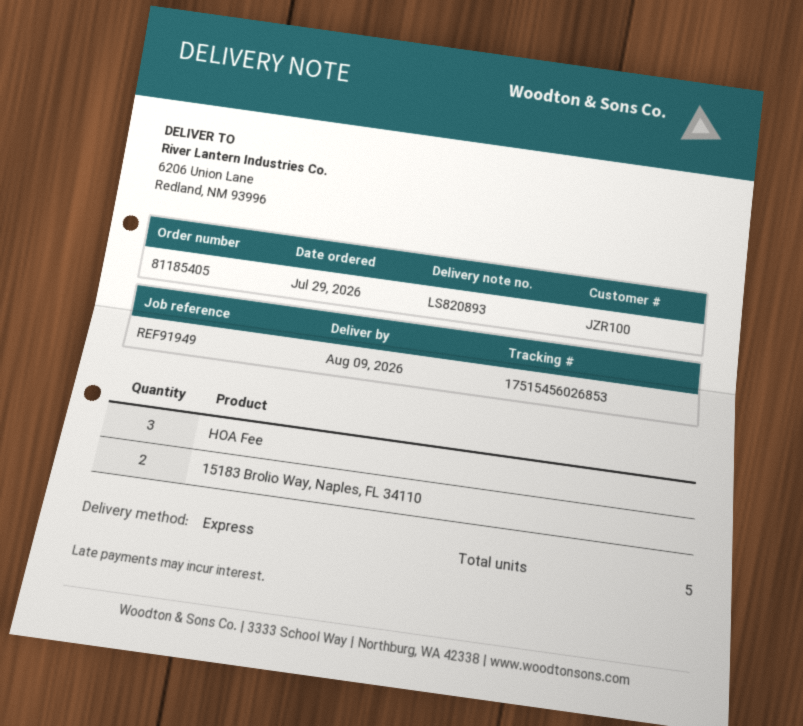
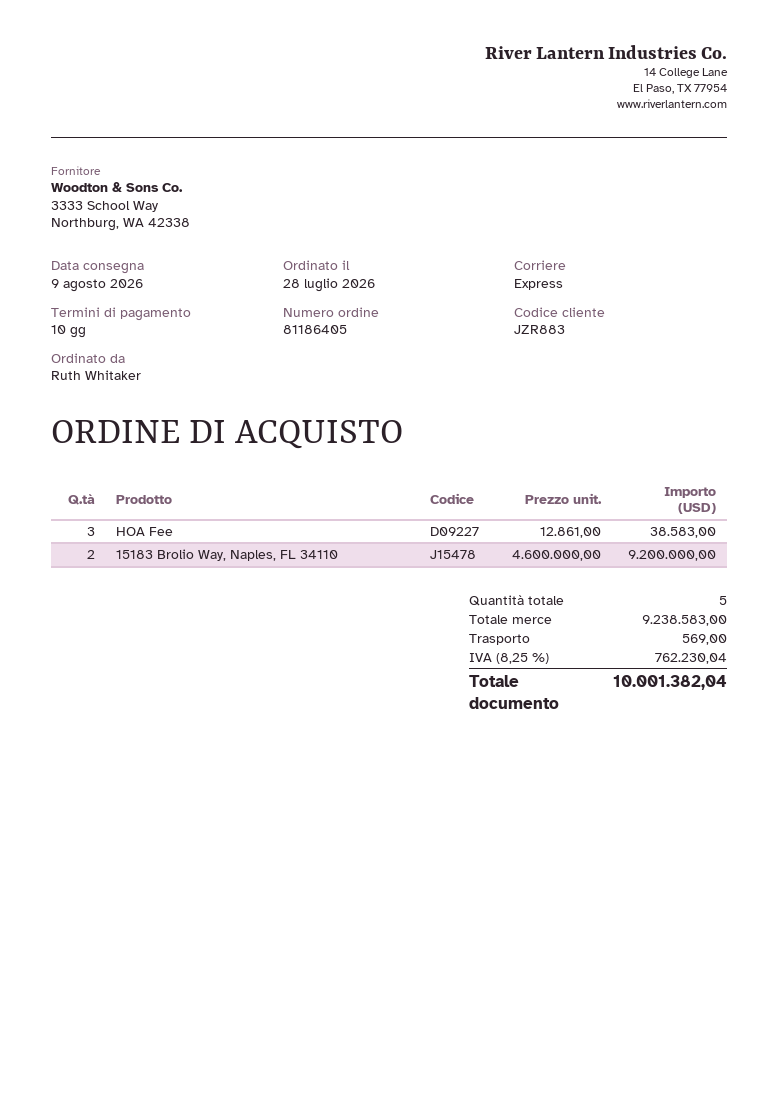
order number: 81185405 -> 81186405
order date: 2026-07-29 -> 2026-07-28
customer number: JZR100 -> JZR883

